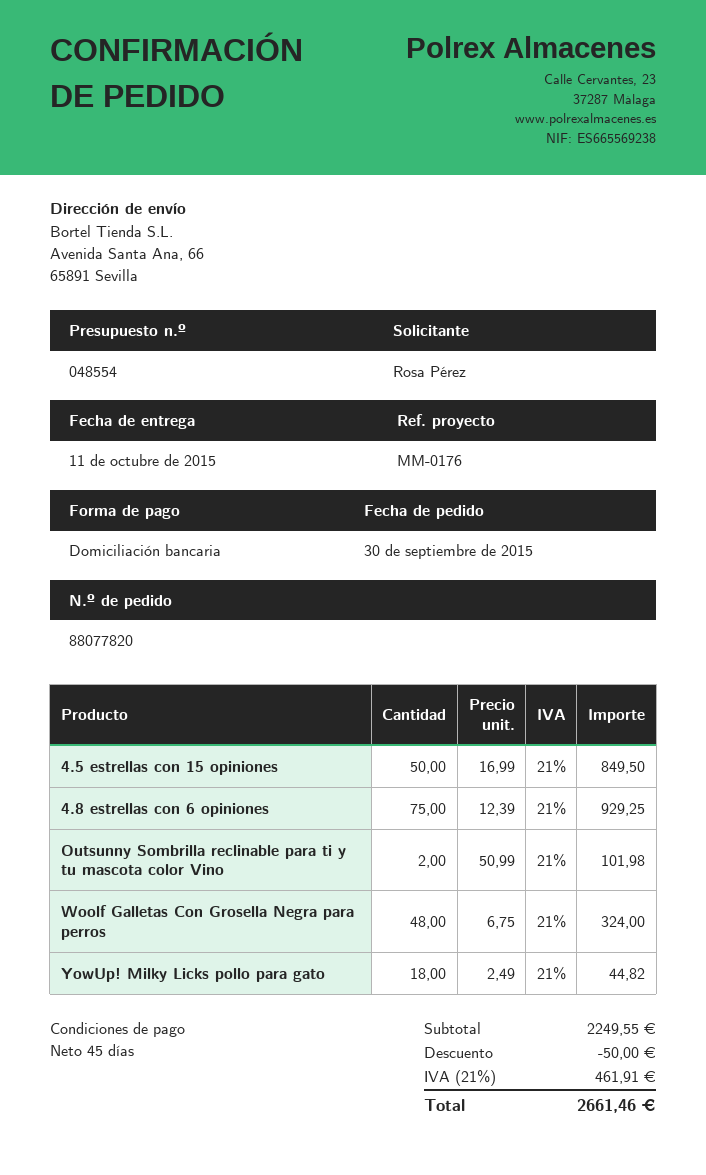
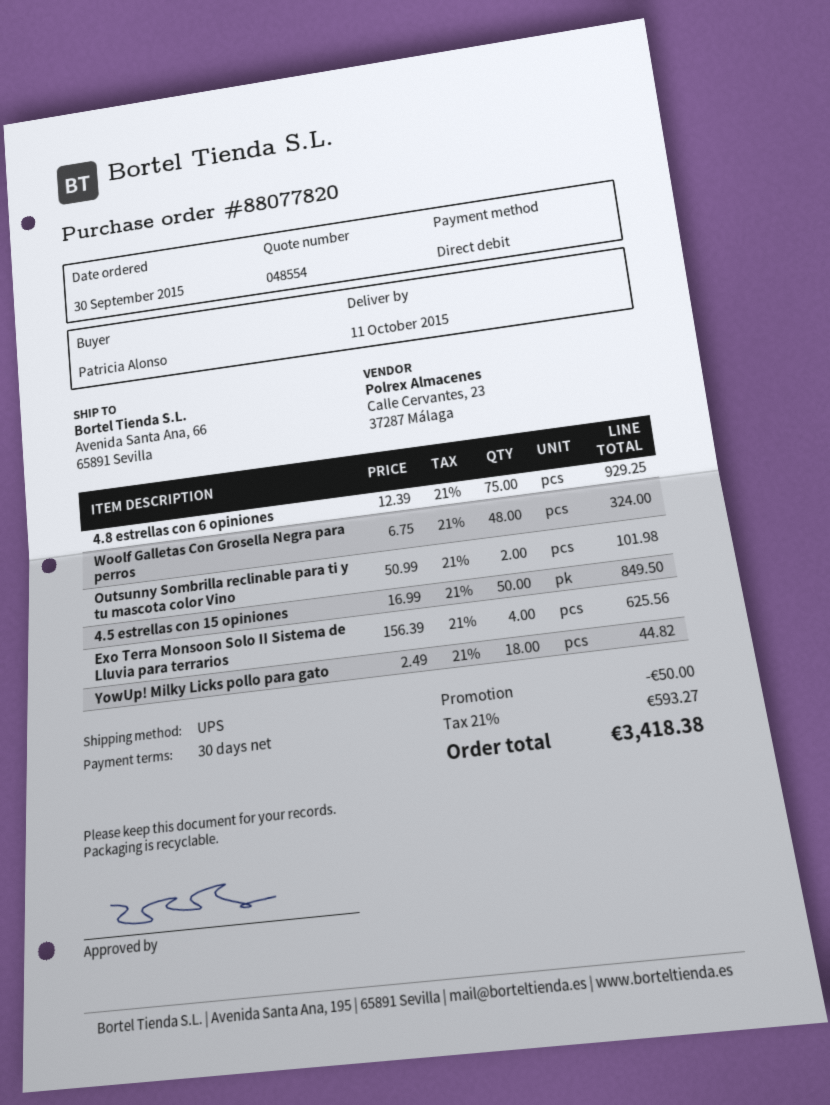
payment terms: 45 days -> 30 days
ordered by: Rosa Pérez -> Patricia Alonso
Exo Terra Monsoon Solo II Sistema de Lluvia para terrarios: none -> 4 x 156.39 = 625.56
tax: 21% = 461.91 -> 21% = 593.27
total: 2661.46 -> 3418.38

